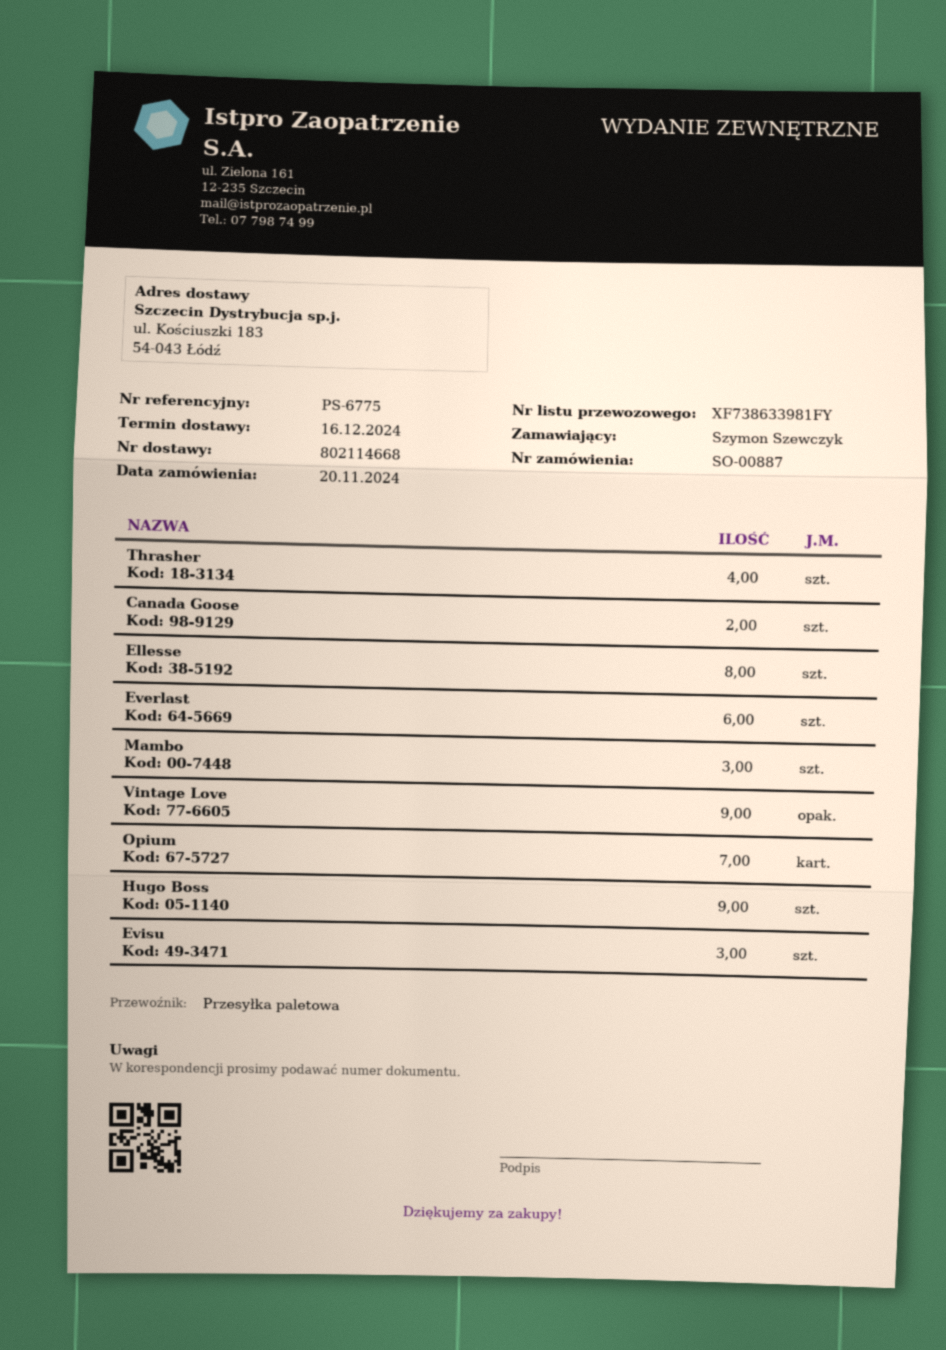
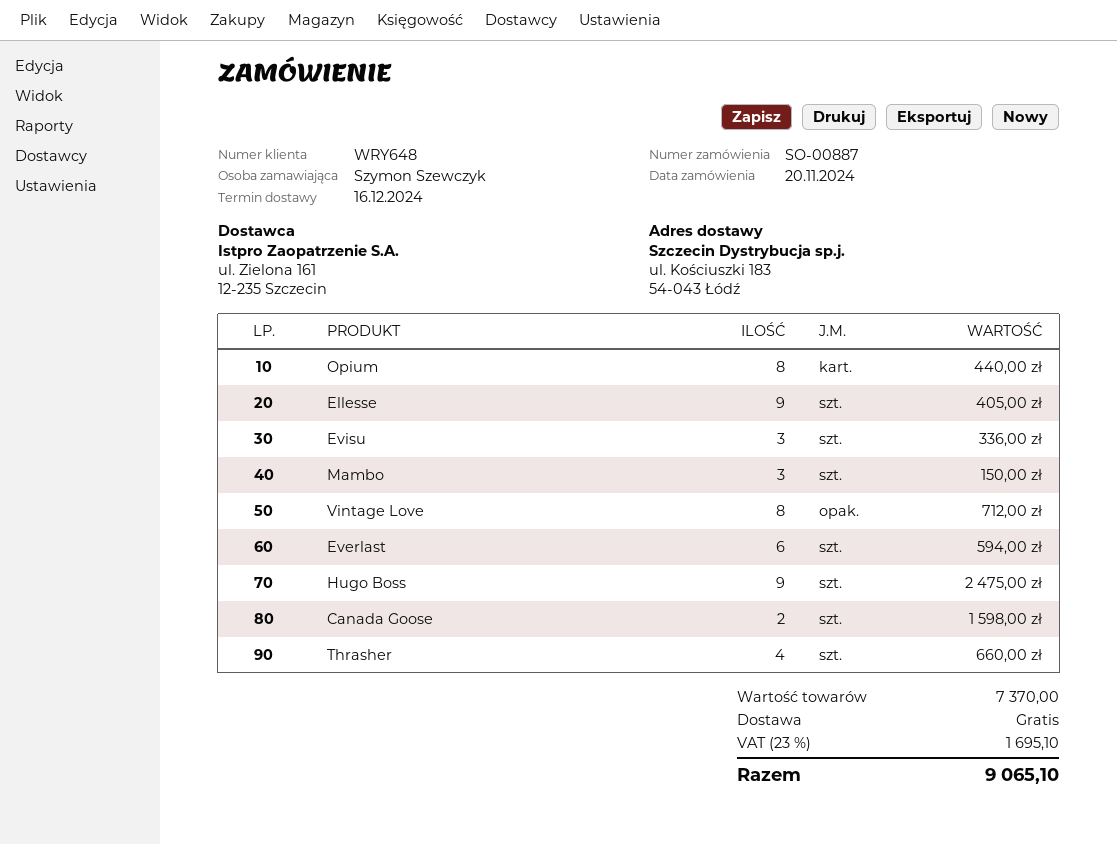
Ellesse: 8 -> 9
Vintage Love: 9 -> 8
Opium: 7 -> 8

